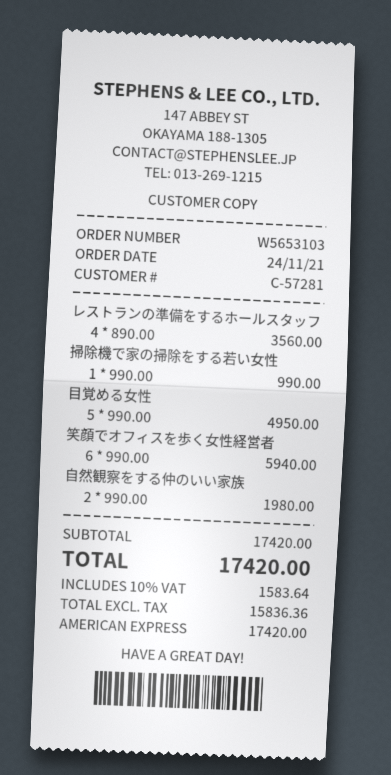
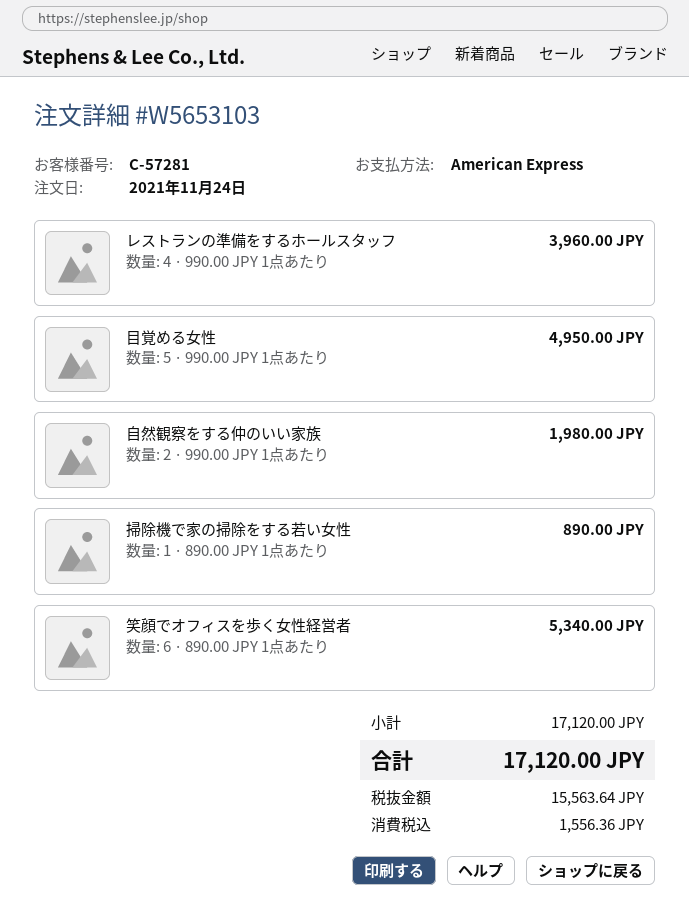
レストランの準備をするホールスタッフ: 4 x 890.00 = 3560.00 -> 4 x 990.00 = 3960.00
掃除機で家の掃除をする若い女性: 1 x 990.00 = 990.00 -> 1 x 890.00 = 890.00
笑顔でオフィスを歩く女性経営者: 6 x 990.00 = 5940.00 -> 6 x 890.00 = 5340.00
subtotal: 17420.00 -> 17120.00
net: 15836.36 -> 15563.64
tax: 1583.64 -> 1556.36
total: 17420.00 -> 17120.00

